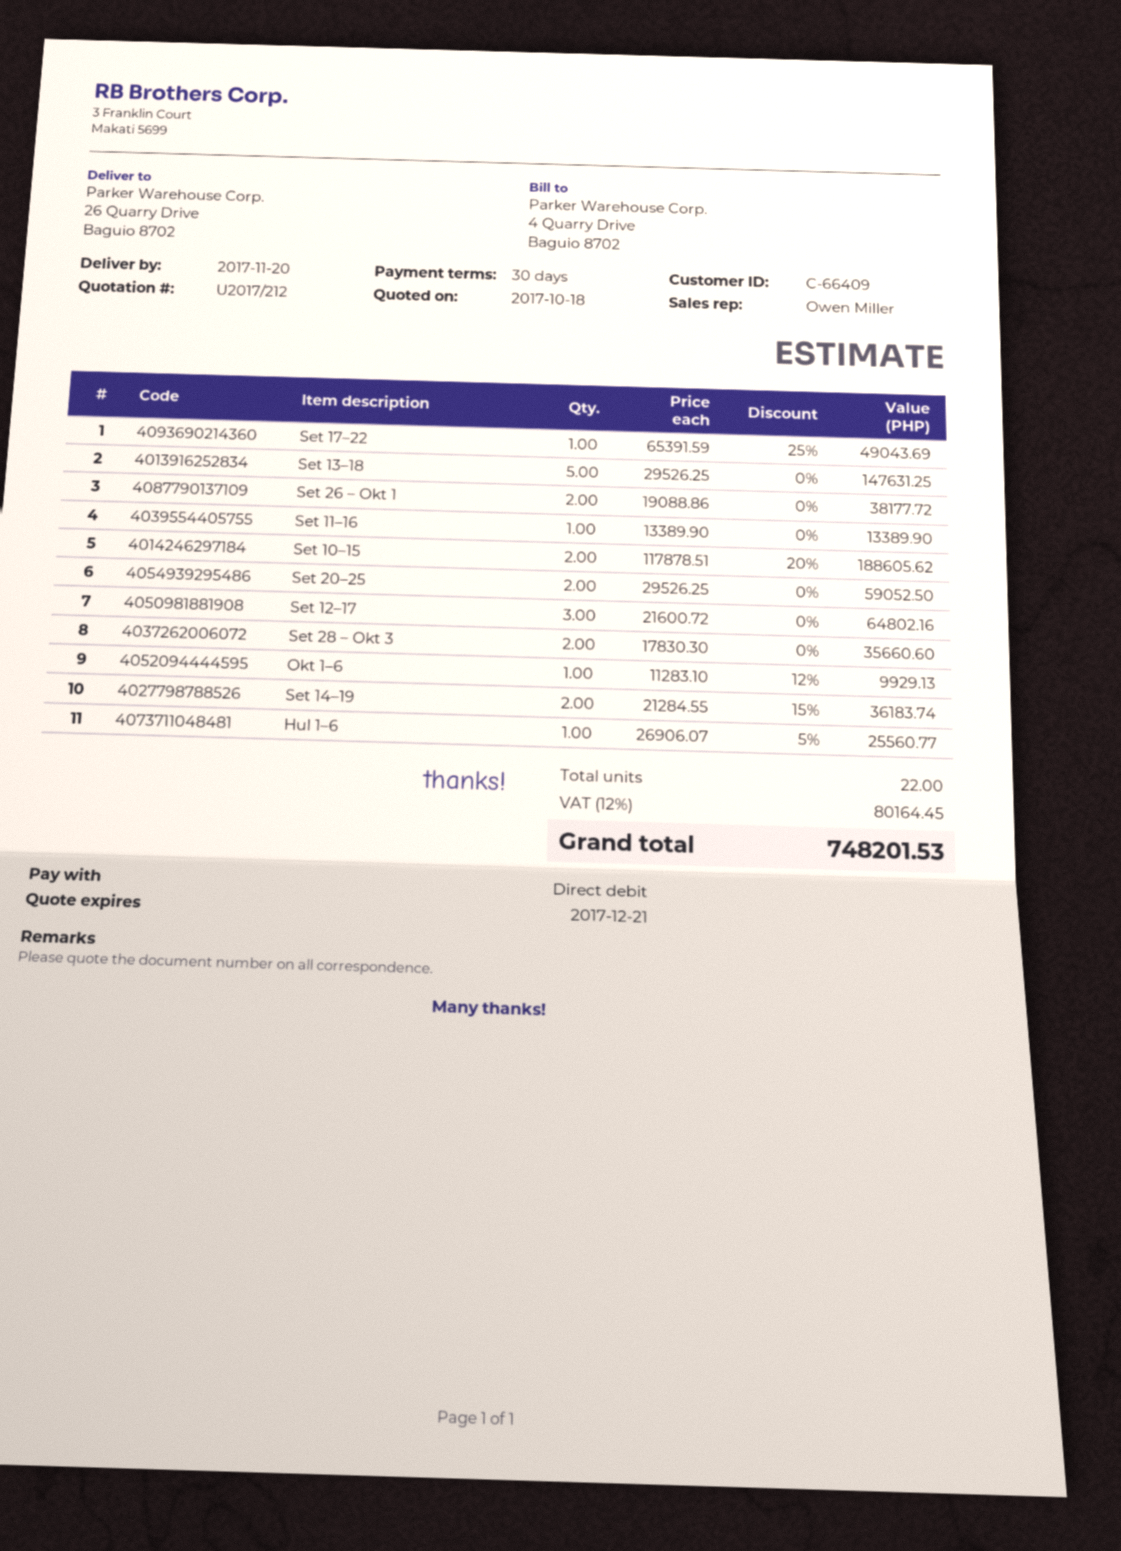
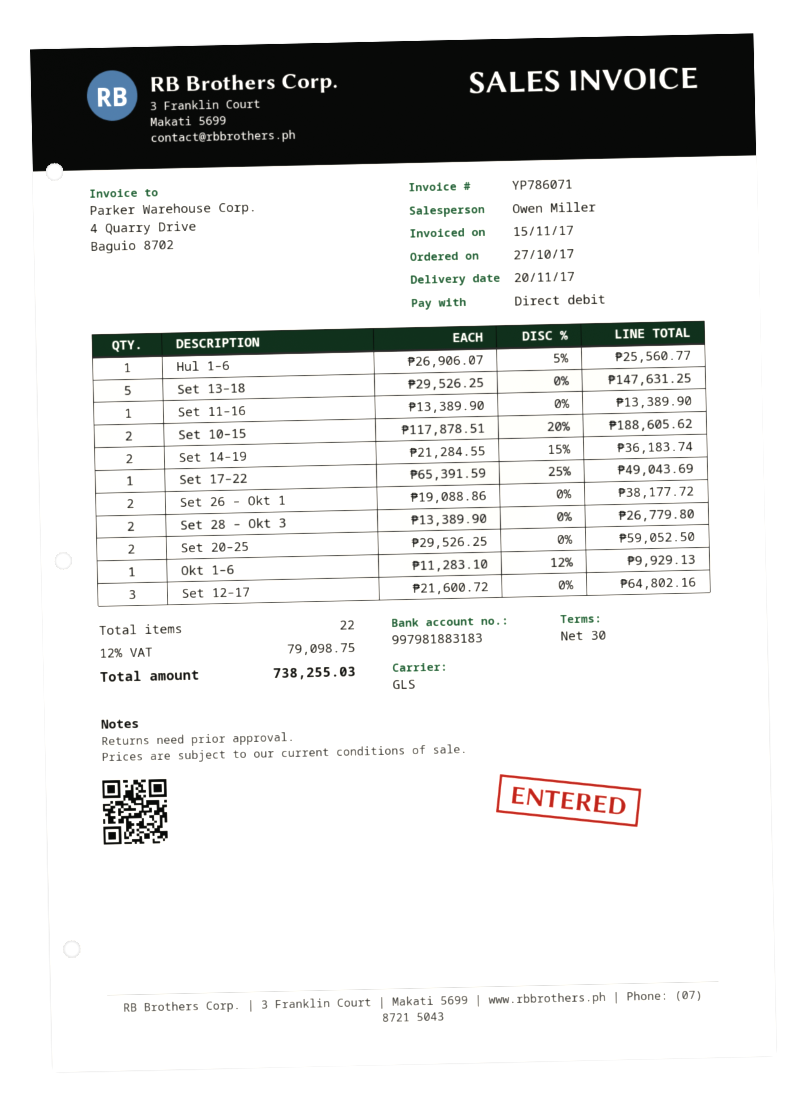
Set 28 – Okt 3: 2 x 17830.30 = 35660.60 -> 2 x 13389.90 = 26779.80
tax: 12% = 80164.45 -> 12% = 79098.75
total: 748201.53 -> 738255.03

